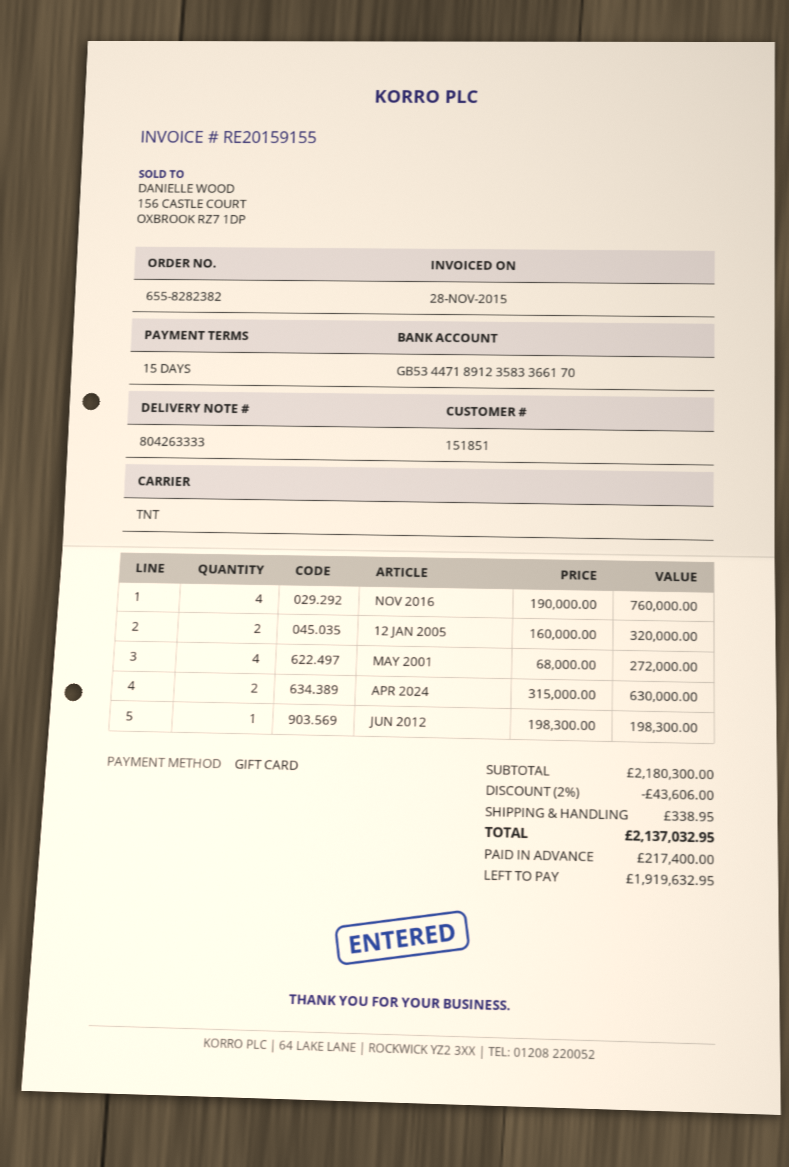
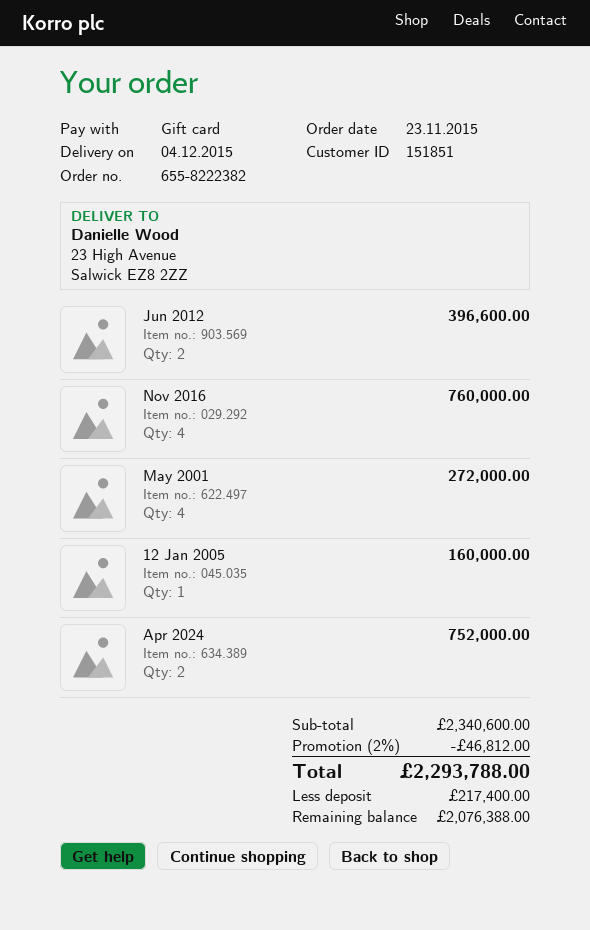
order number: 655-8282382 -> 655-8222382
12 JAN 2005: 2 for 320000.00 -> 1 for 160000.00
APR 2024: 2 for 630000.00 -> 2 for 752000.00
JUN 2012: 1 for 198300.00 -> 2 for 396600.00
subtotal: 2180300.00 -> 2340600.00
discount: 2% = 43606.00 -> 2% = 46812.00
shipping: 338.95 -> none
total: 2137032.95 -> 2293788.00
balance: 1919632.95 -> 2076388.00

